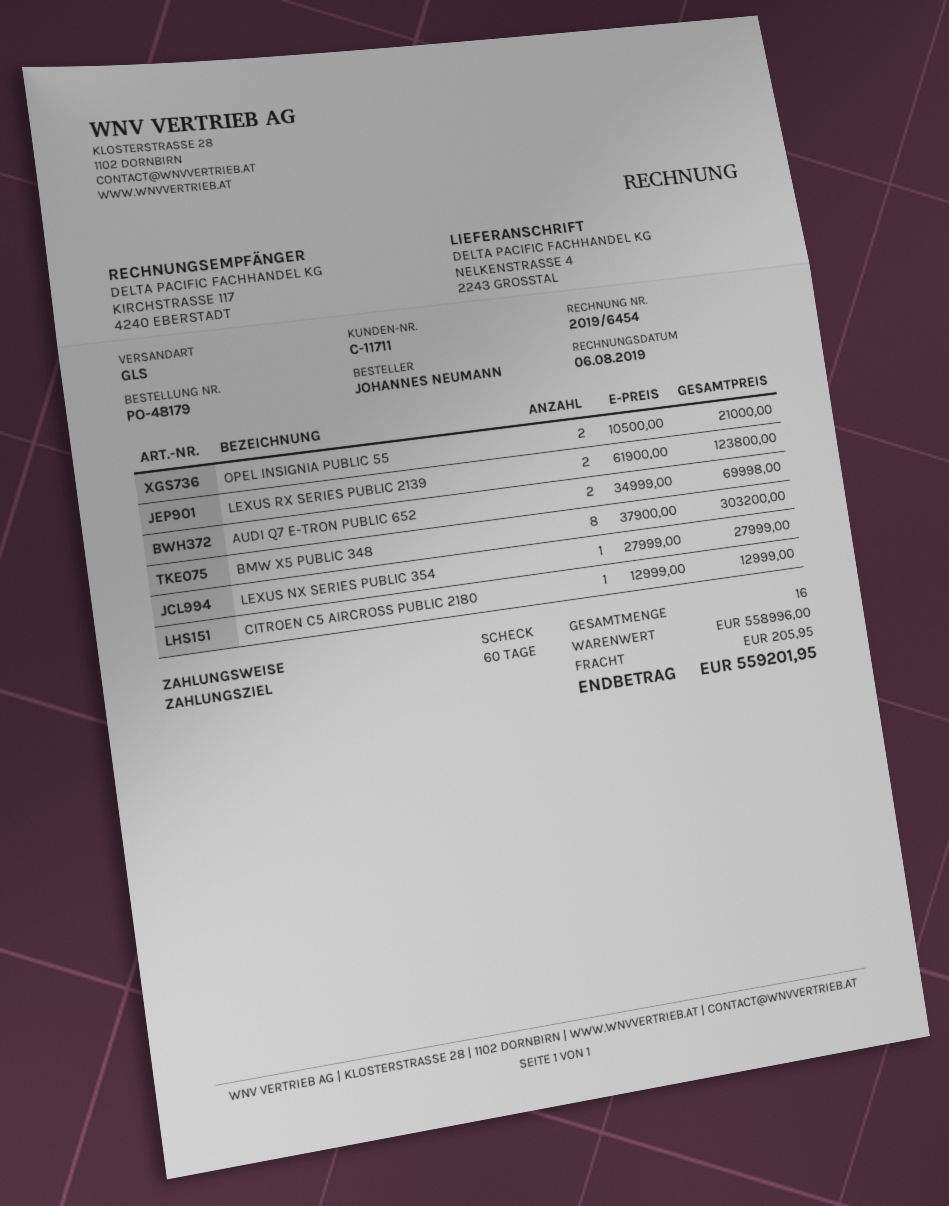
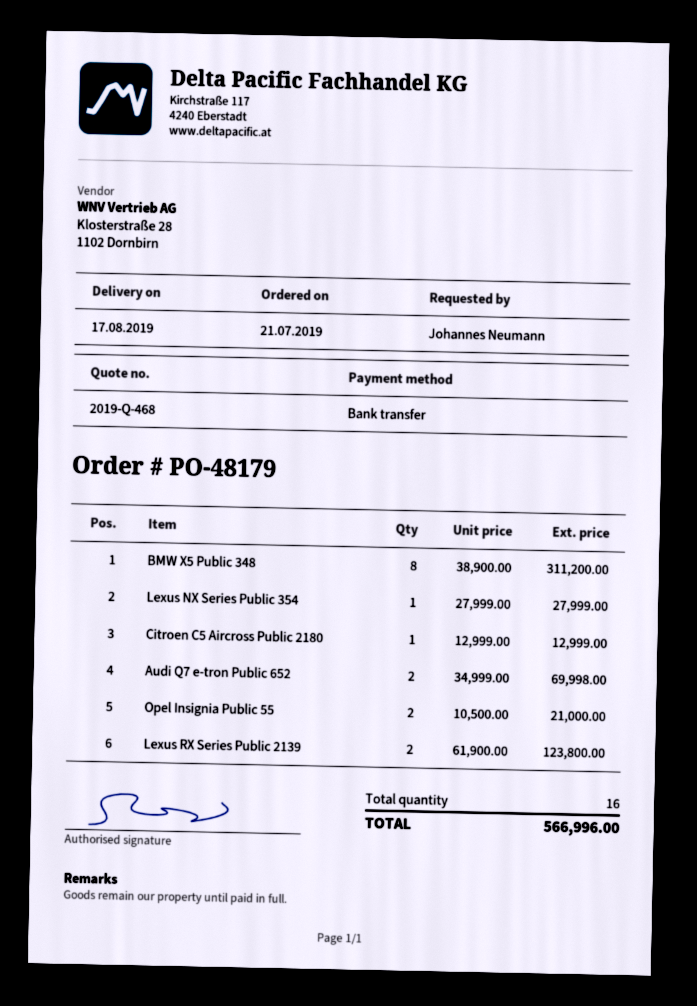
payment method: cheque -> bank transfer
BMW X5 PUBLIC 348: 8 x 37900.00 = 303200.00 -> 8 x 38900.00 = 311200.00
shipping: 205.95 -> none
total: 559201.95 -> 566996.00

